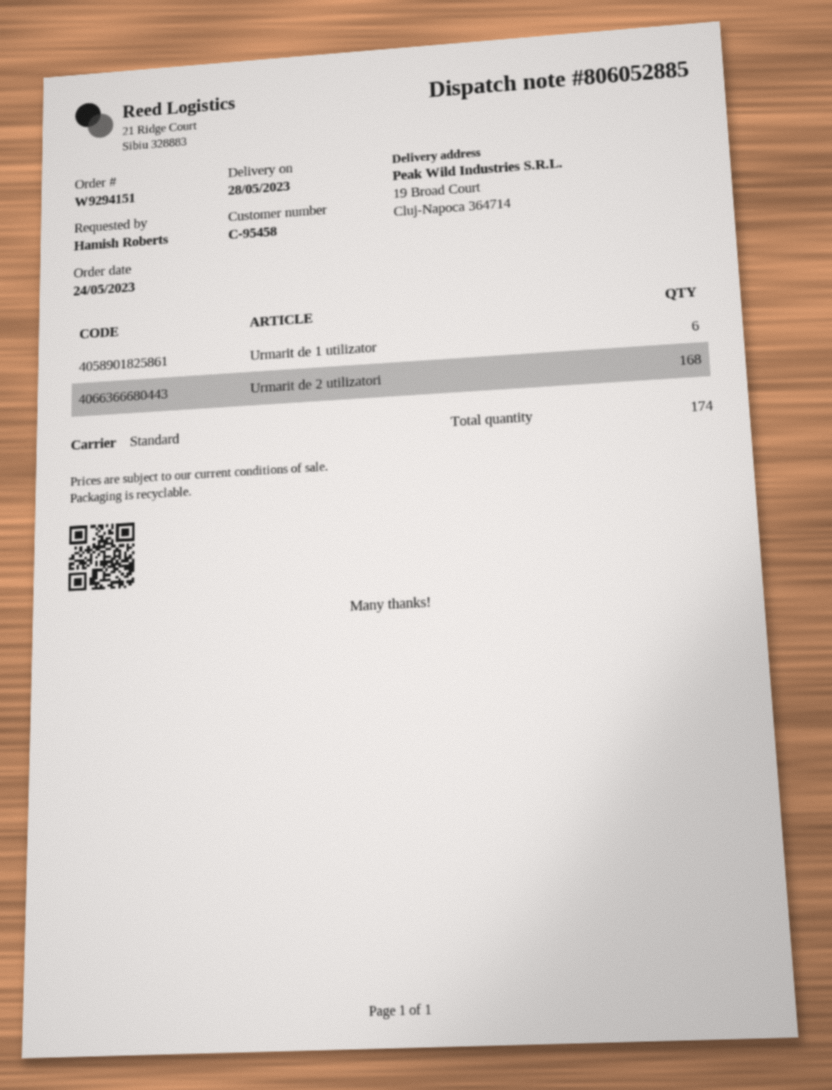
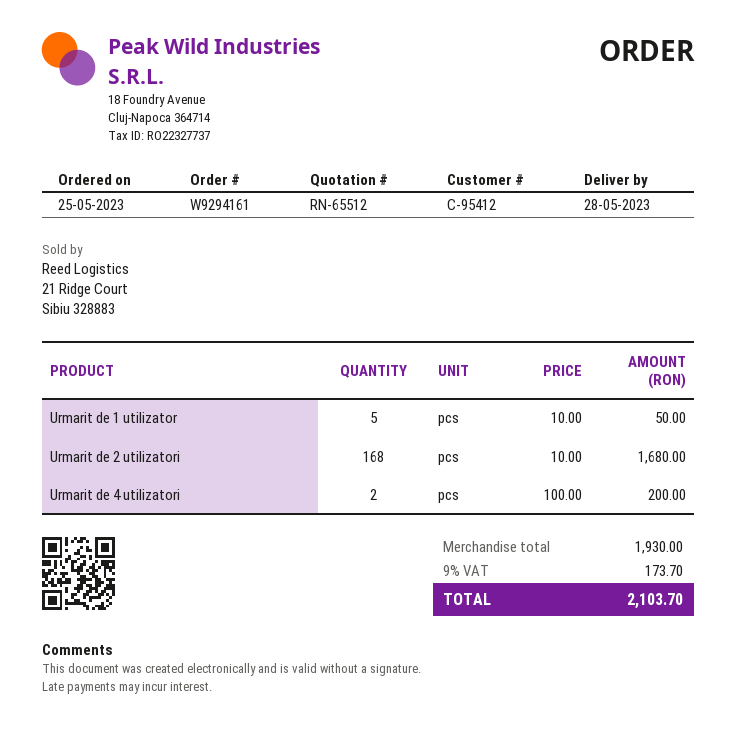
order number: W9294151 -> W9294161
order date: 2023-05-24 -> 2023-05-25
customer number: C-95458 -> C-95412
Urmarit de 1 utilizator: 6 -> 5
Urmarit de 4 utilizatori: none -> 2

